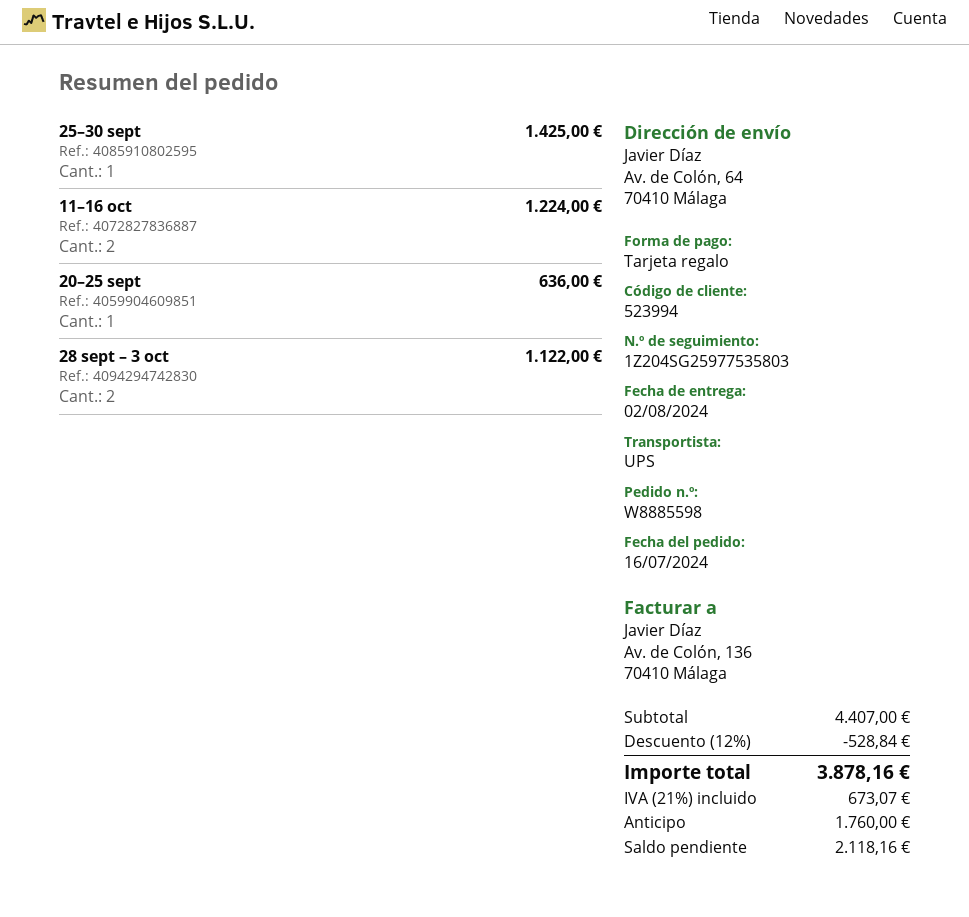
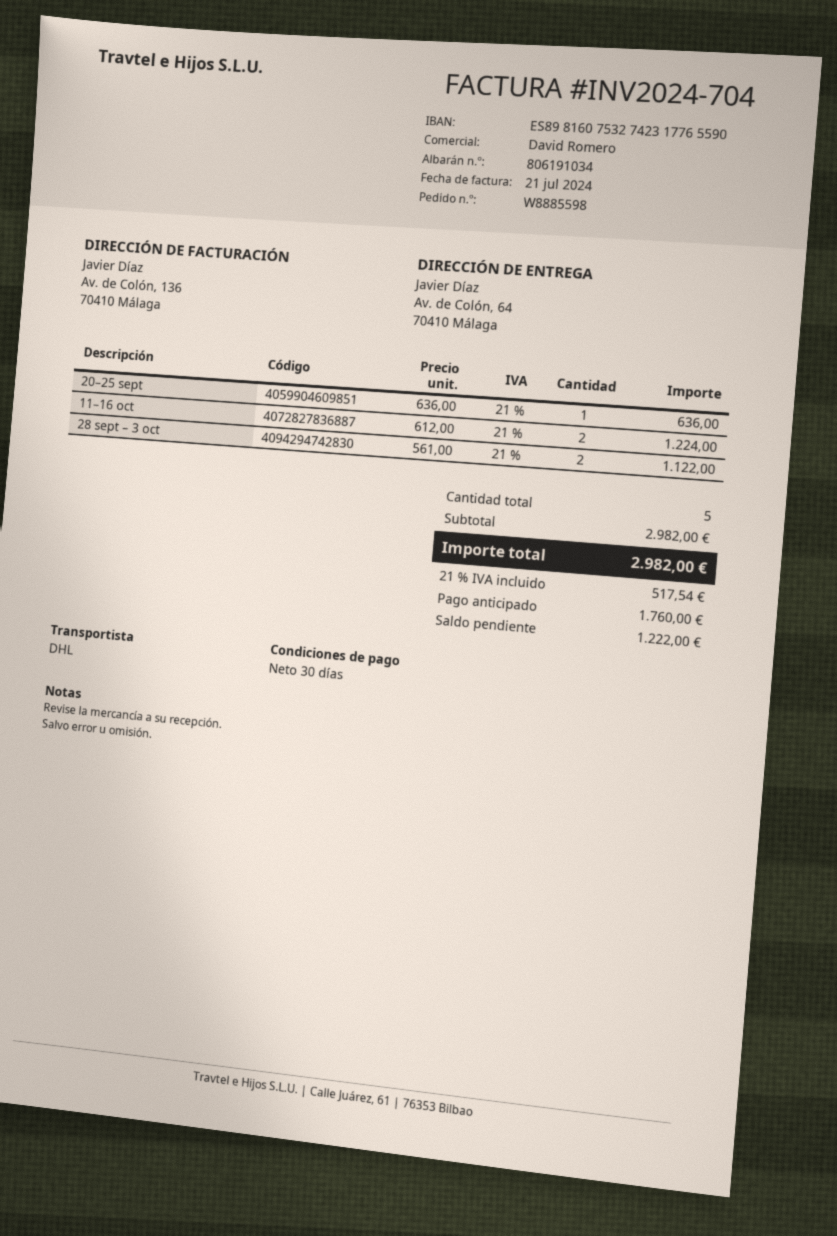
shipping method: UPS -> DHL
25–30 sept: 1 for 1425.00 -> none
subtotal: 4407.00 -> 2982.00
discount: 12% = 528.84 -> none
tax: 21% = 673.07 -> 21% = 517.54
total: 3878.16 -> 2982.00
balance: 2118.16 -> 1222.00

